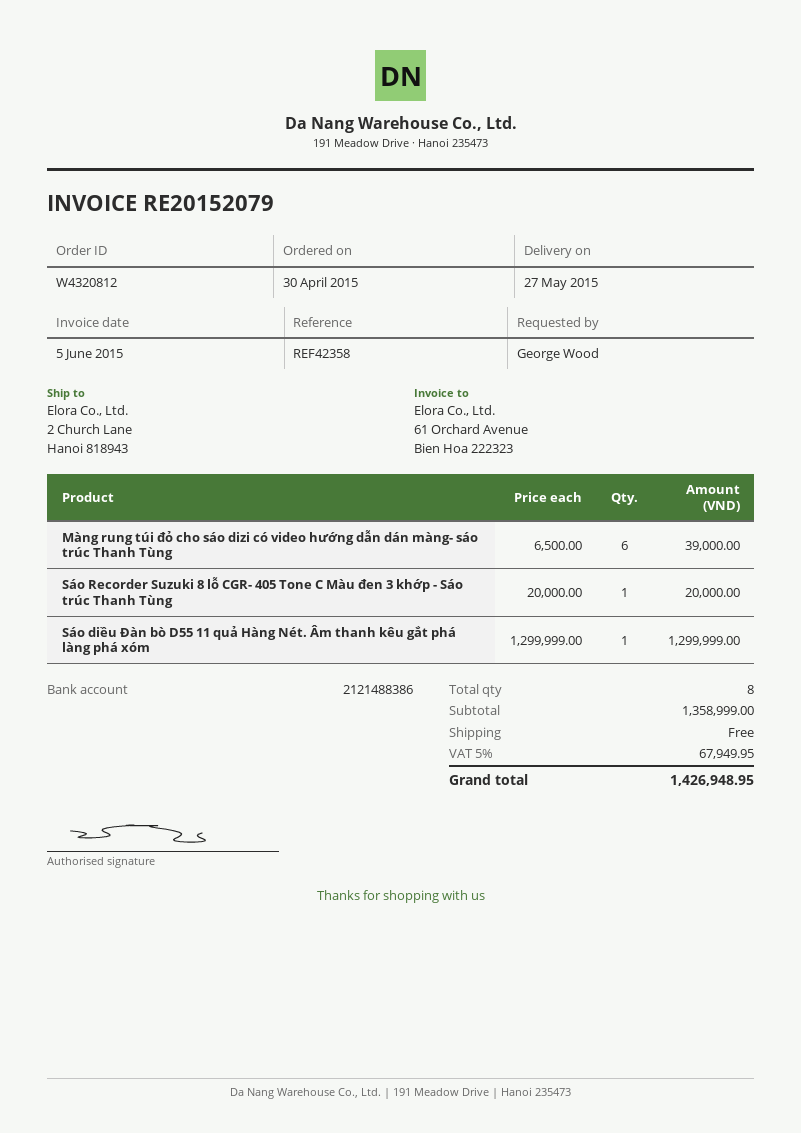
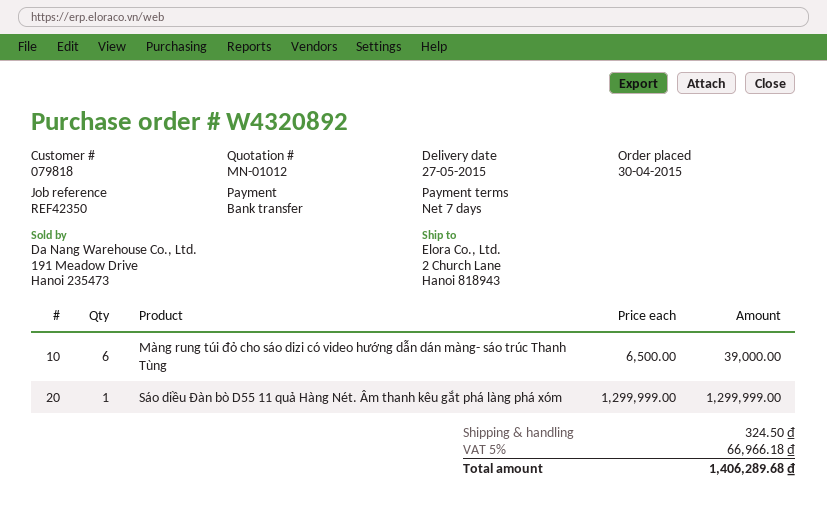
order number: W4320812 -> W4320892
reference: REF42358 -> REF42350
Sáo Recorder Suzuki 8 lỗ CGR- 405 Tone C Màu đen 3 khớp - Sáo trúc Thanh Tùng: 1 x 20000.00 = 20000.00 -> none
shipping: 0.00 -> 324.50
tax: 5% = 67949.95 -> 5% = 66966.18
total: 1426948.95 -> 1406289.68

